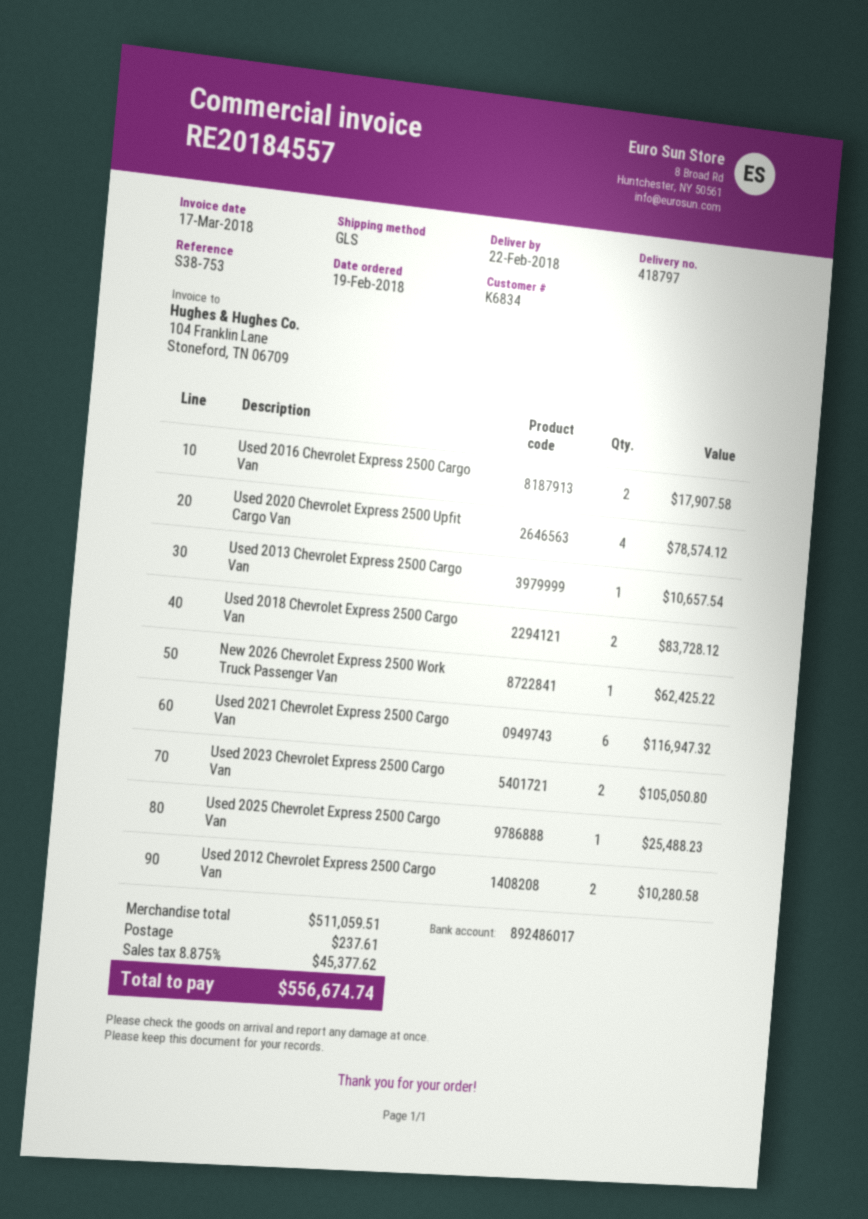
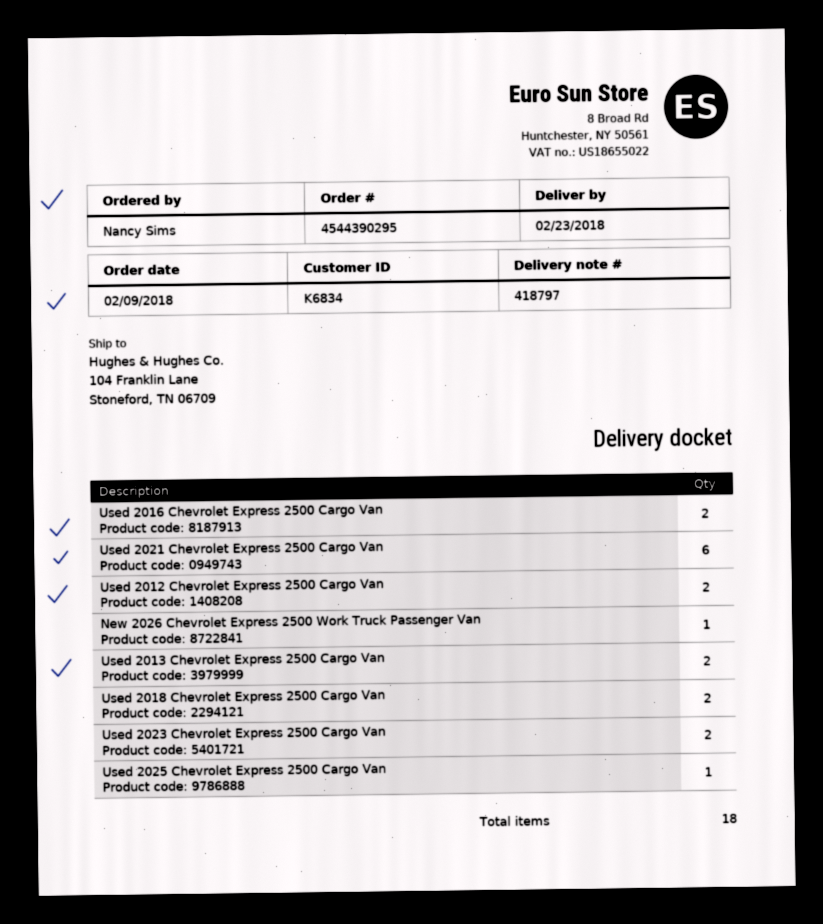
order date: 2018-02-19 -> 2018-02-09
delivery date: 2018-02-22 -> 2018-02-23
Used 2020 Chevrolet Express 2500 Upfit Cargo Van: 4 -> none
Used 2013 Chevrolet Express 2500 Cargo Van: 1 -> 2

